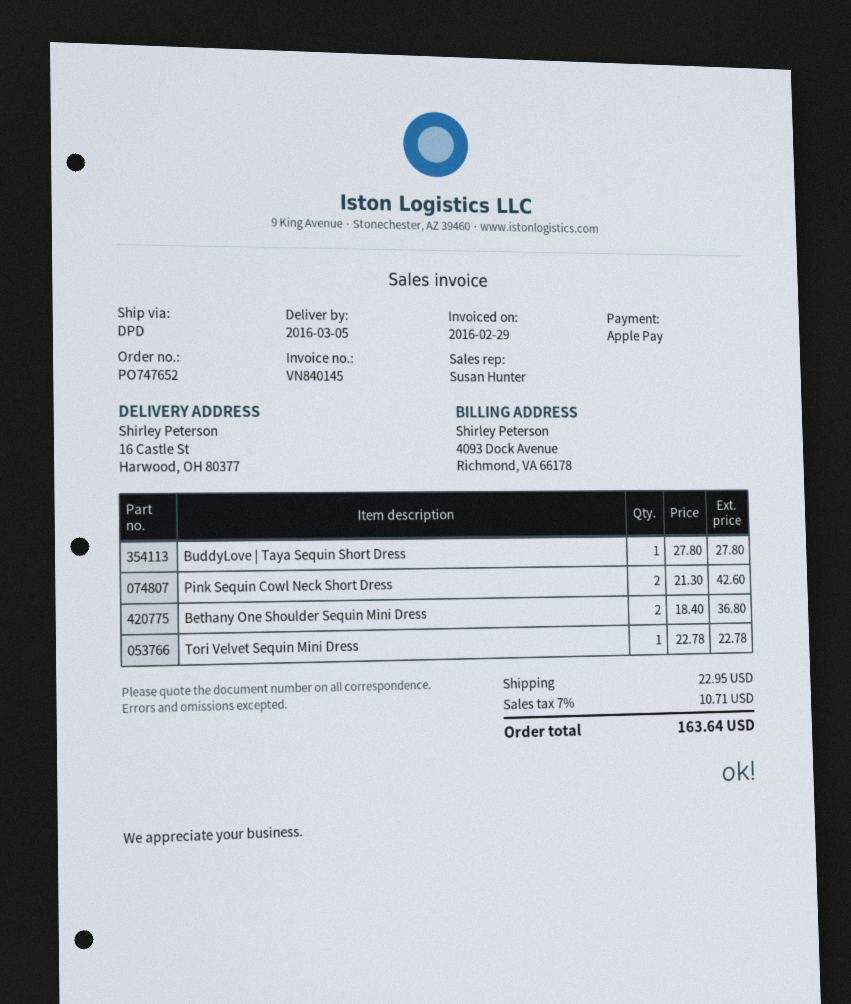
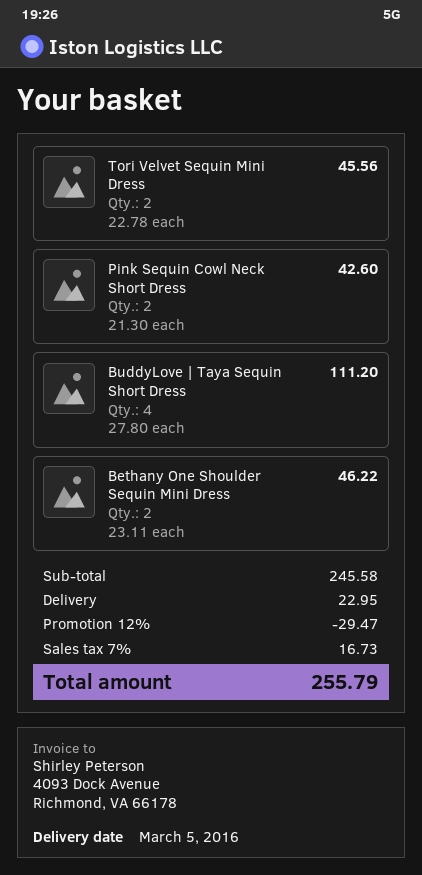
BuddyLove | Taya Sequin Short Dress: 1 x 27.80 = 27.80 -> 4 x 27.80 = 111.20
Bethany One Shoulder Sequin Mini Dress: 2 x 18.40 = 36.80 -> 2 x 23.11 = 46.22
Tori Velvet Sequin Mini Dress: 1 x 22.78 = 22.78 -> 2 x 22.78 = 45.56
discount: none -> 12% = 29.47
tax: 7% = 10.71 -> 7% = 16.73
total: 163.64 -> 255.79

